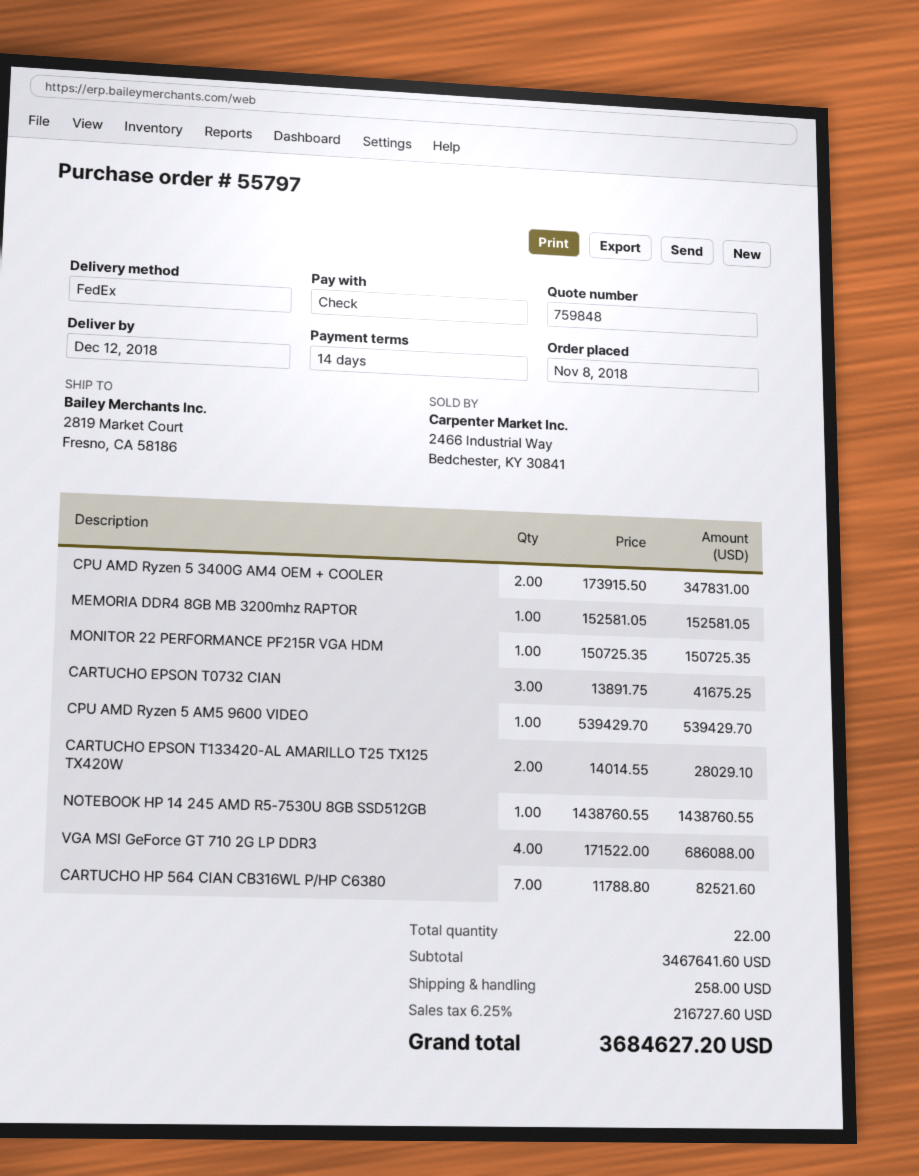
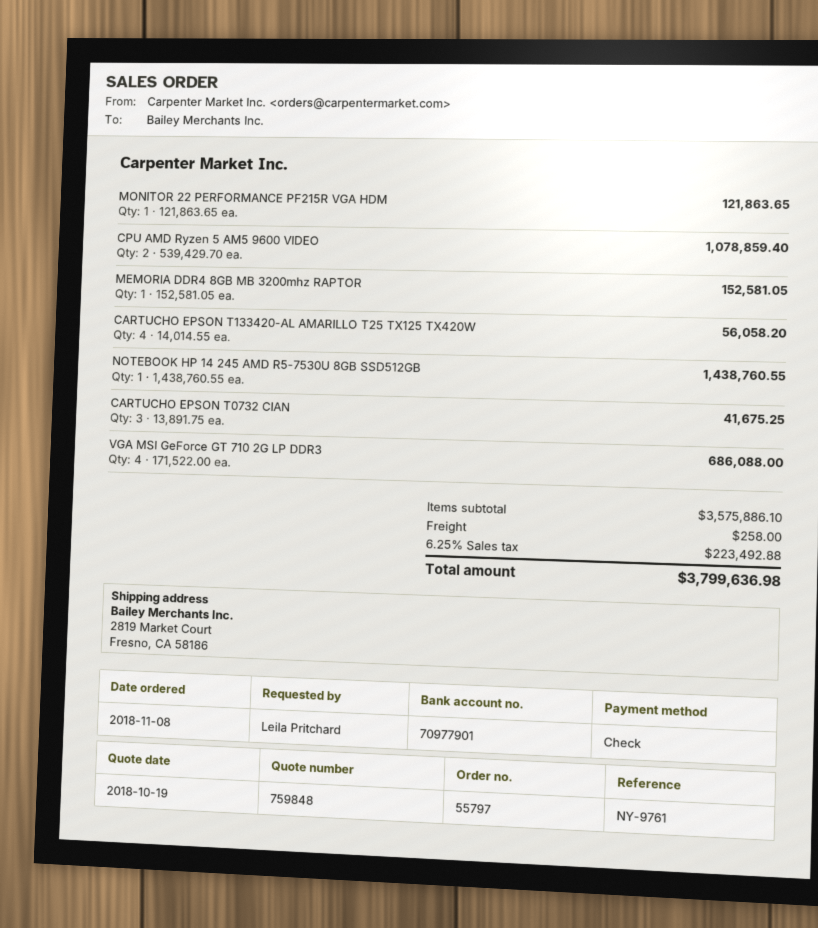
CPU AMD Ryzen 5 3400G AM4 OEM + COOLER: 2 x 173915.50 = 347831.00 -> none
MONITOR 22 PERFORMANCE PF215R VGA HDM: 1 x 150725.35 = 150725.35 -> 1 x 121863.65 = 121863.65
CPU AMD Ryzen 5 AM5 9600 VIDEO: 1 x 539429.70 = 539429.70 -> 2 x 539429.70 = 1078859.40
CARTUCHO EPSON T133420-AL AMARILLO T25 TX125 TX420W: 2 x 14014.55 = 28029.10 -> 4 x 14014.55 = 56058.20
CARTUCHO HP 564 CIAN CB316WL P/HP C6380: 7 x 11788.80 = 82521.60 -> none
subtotal: 3467641.60 -> 3575886.10
tax: 6.25% = 216727.60 -> 6.25% = 223492.88
total: 3684627.20 -> 3799636.98

